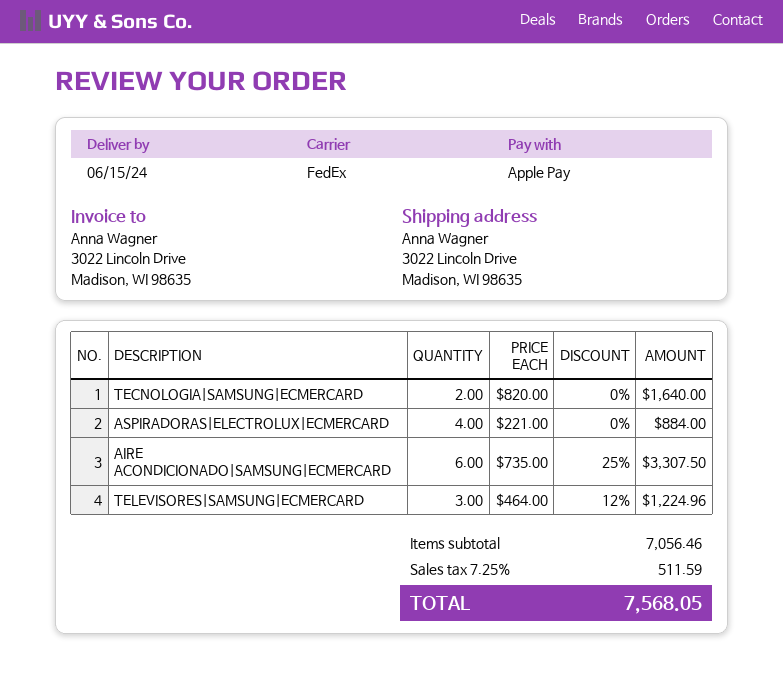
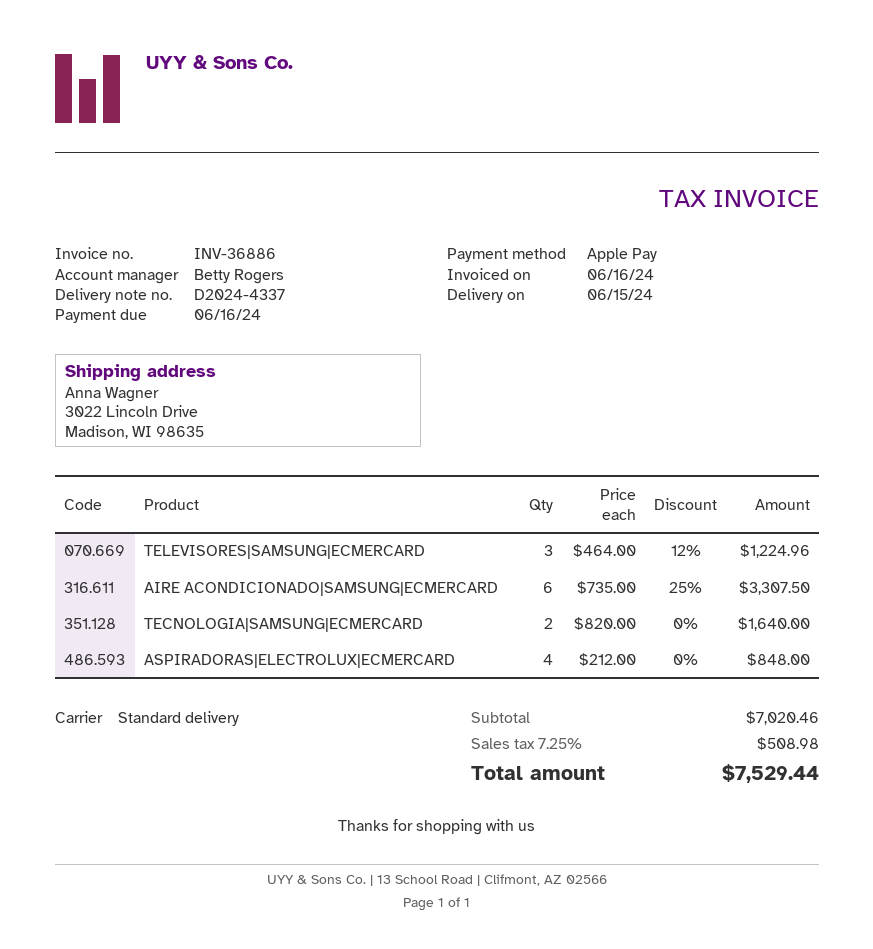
shipping method: FedEx -> standard
ASPIRADORAS|ELECTROLUX|ECMERCARD: 4 x 221.00 = 884.00 -> 4 x 212.00 = 848.00
subtotal: 7056.46 -> 7020.46
tax: 7.25% = 511.59 -> 7.25% = 508.98
total: 7568.05 -> 7529.44

